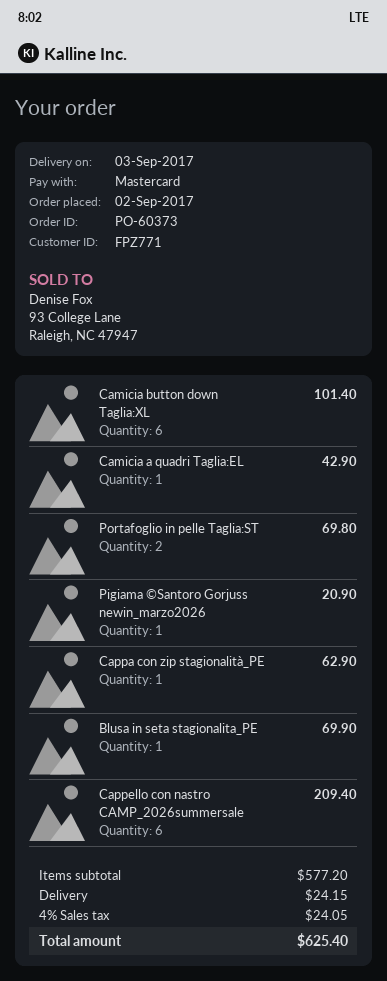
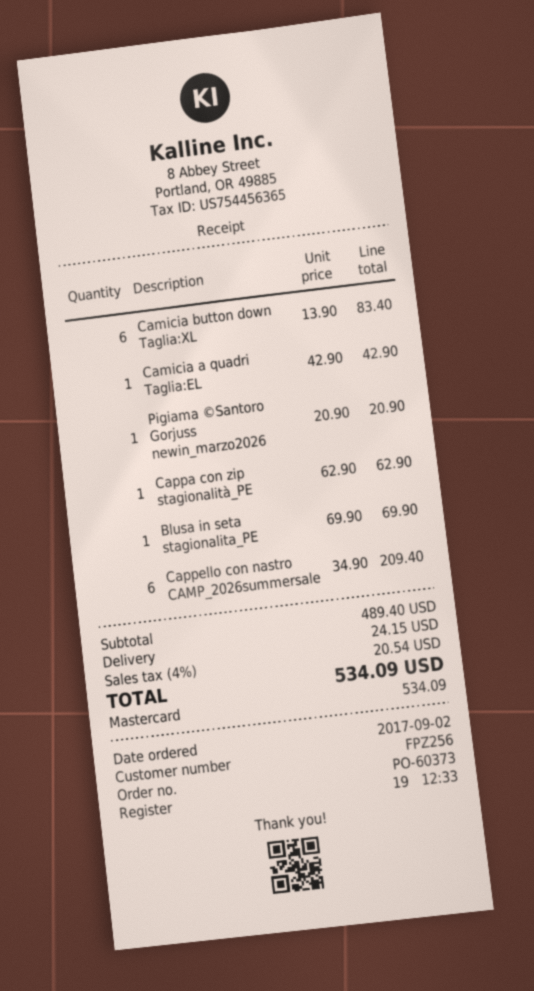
customer number: FPZ771 -> FPZ256
Camicia button down Taglia:XL: 6 for 101.40 -> 6 for 83.40
Portafoglio in pelle Taglia:ST: 2 for 69.80 -> none
subtotal: 577.20 -> 489.40
tax: 4% = 24.05 -> 4% = 20.54
total: 625.40 -> 534.09

